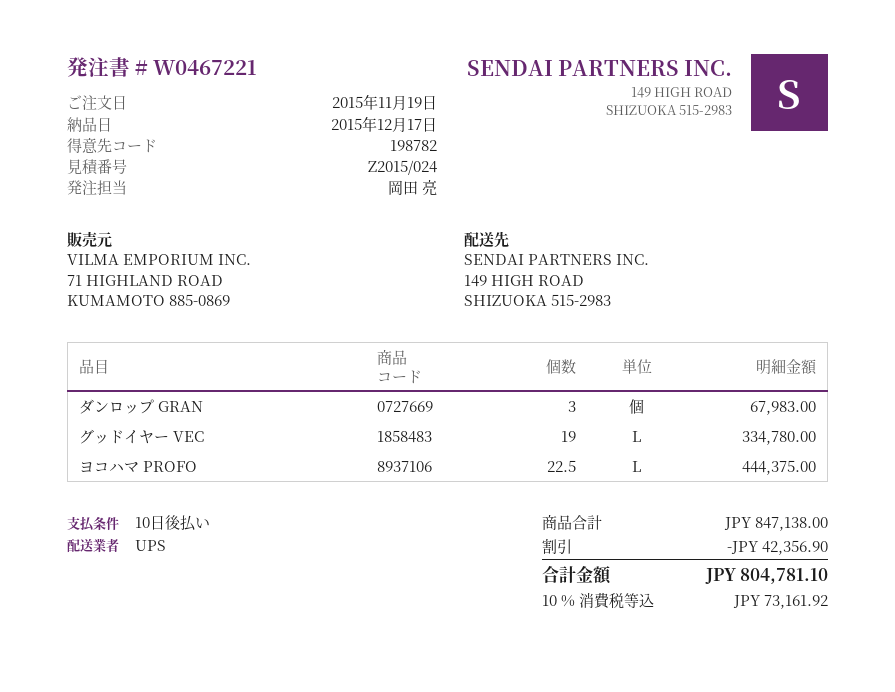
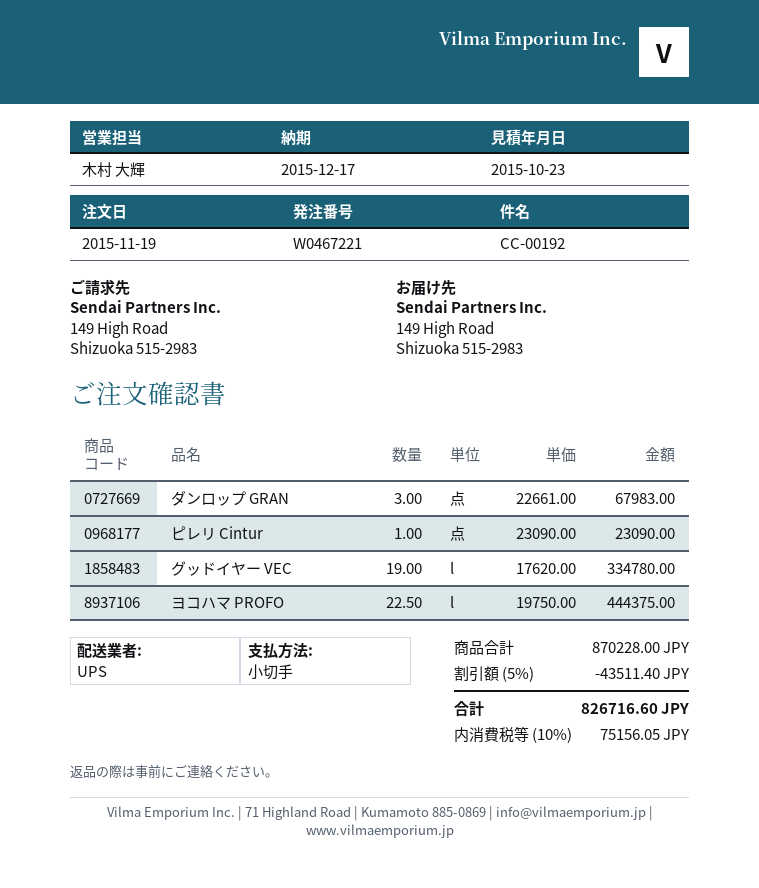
ピレリ Cintur: none -> 1 for 23090.00
subtotal: 847138.00 -> 870228.00
discount: 42356.90 -> 43511.40
tax: 10% = 73161.92 -> 10% = 75156.05
total: 804781.10 -> 826716.60

